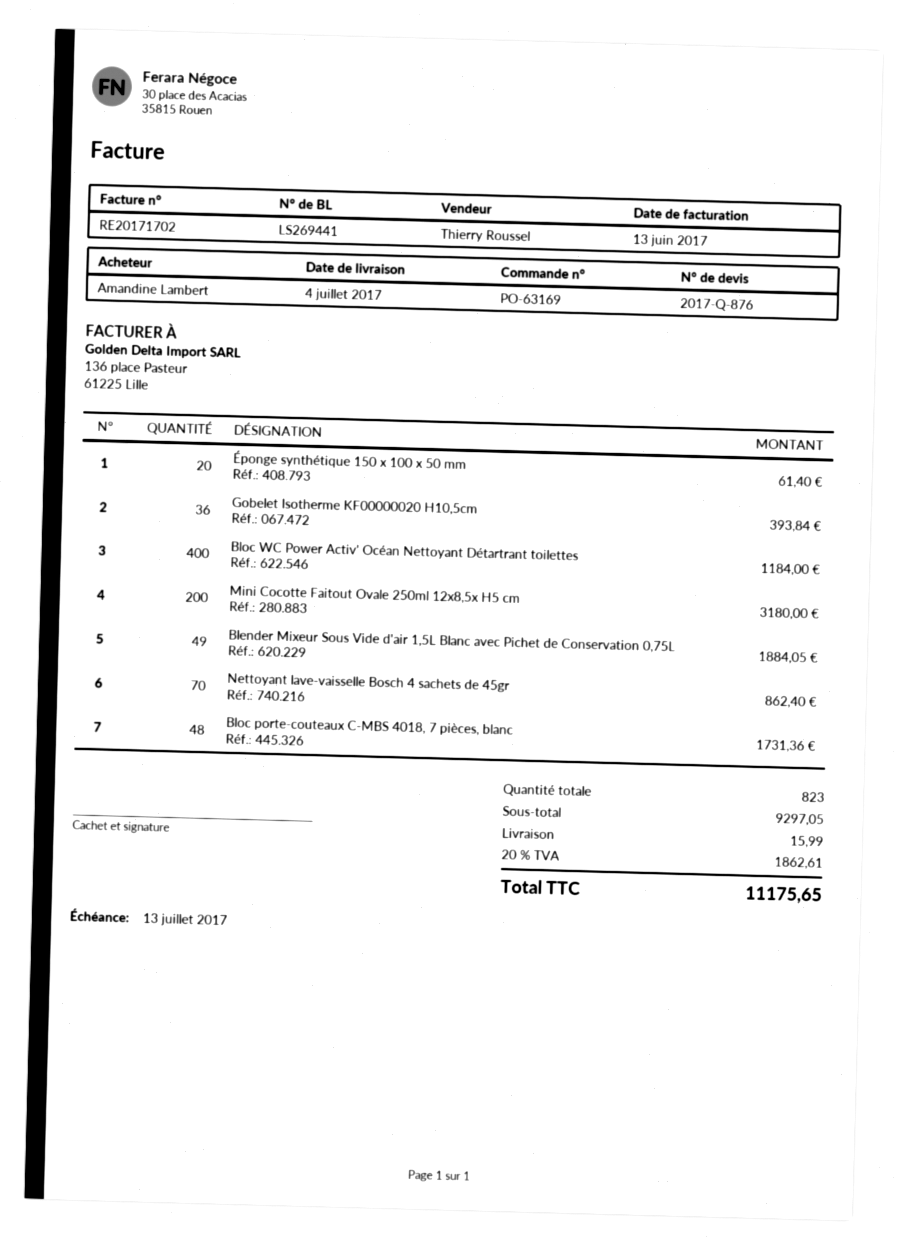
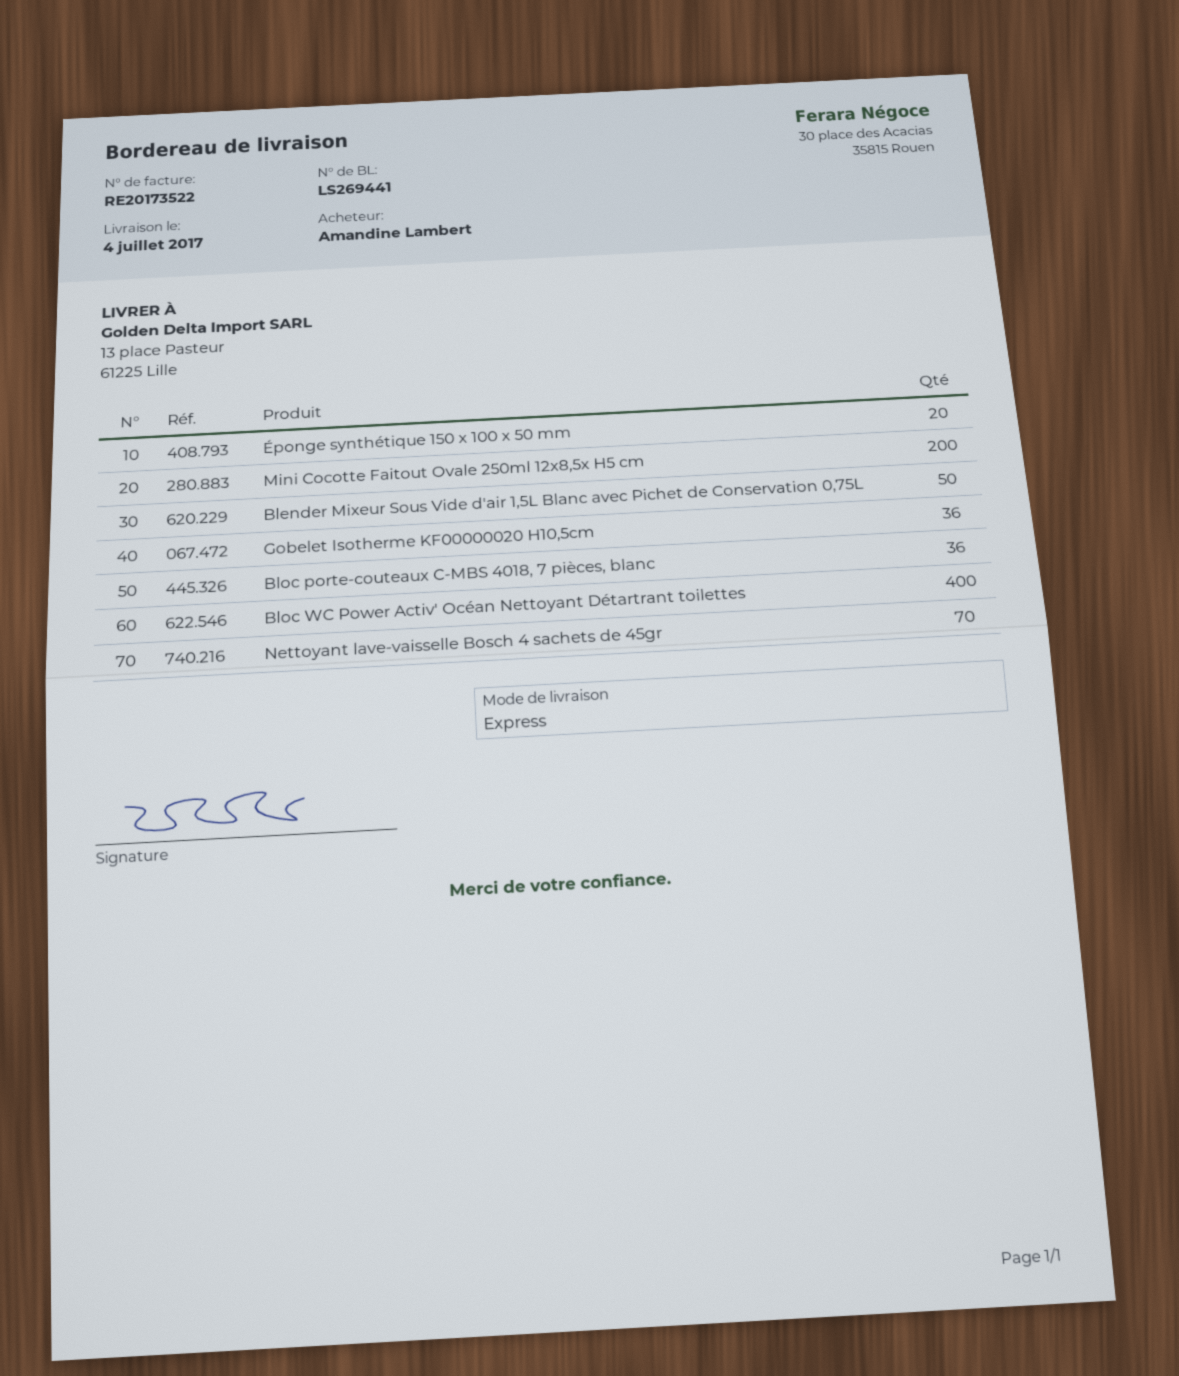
invoice number: RE20171702 -> RE20173522
Blender Mixeur Sous Vide d'air 1,5L Blanc avec Pichet de Conservation 0,75L: 49 -> 50
Bloc porte-couteaux C-MBS 4018, 7 pièces, blanc: 48 -> 36

